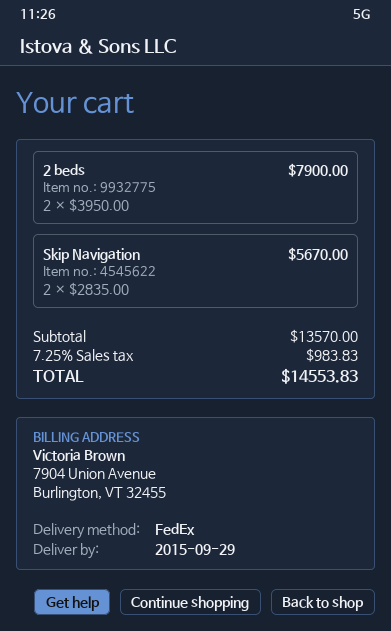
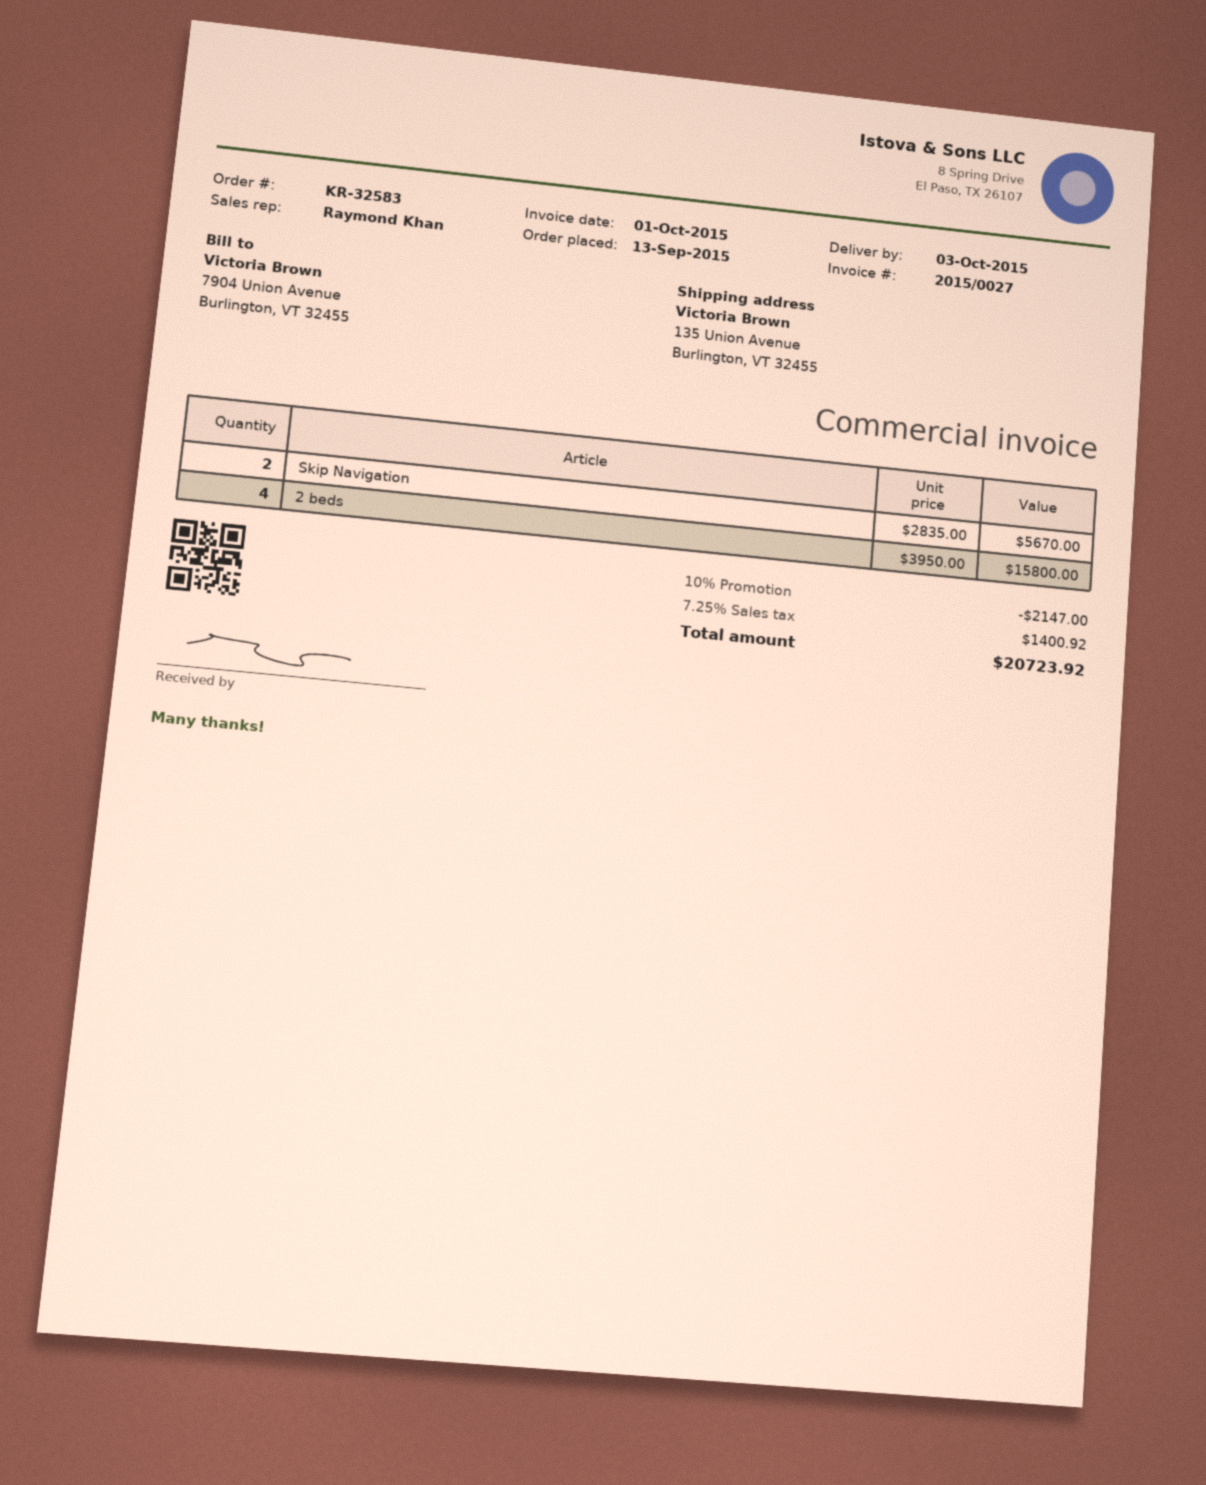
delivery date: 2015-09-29 -> 2015-10-03
2 beds: 2 x 3950.00 = 7900.00 -> 4 x 3950.00 = 15800.00
discount: none -> 10% = 2147.00
tax: 7.25% = 983.83 -> 7.25% = 1400.92
total: 14553.83 -> 20723.92

